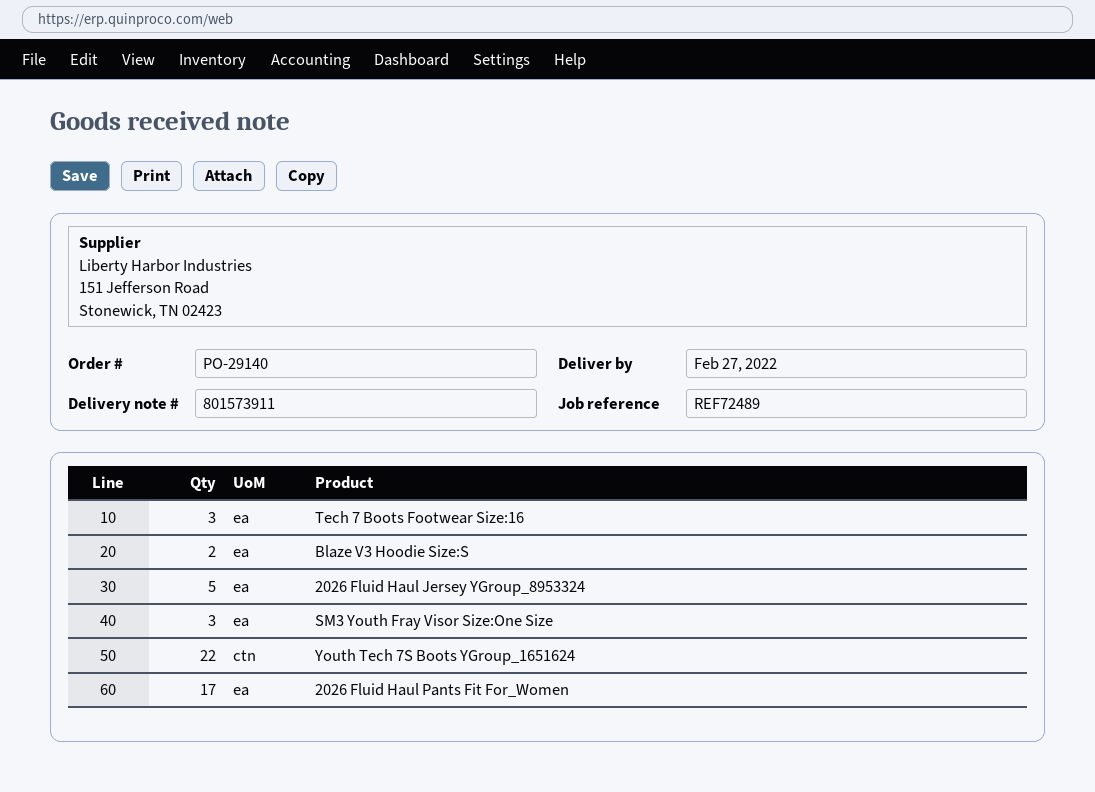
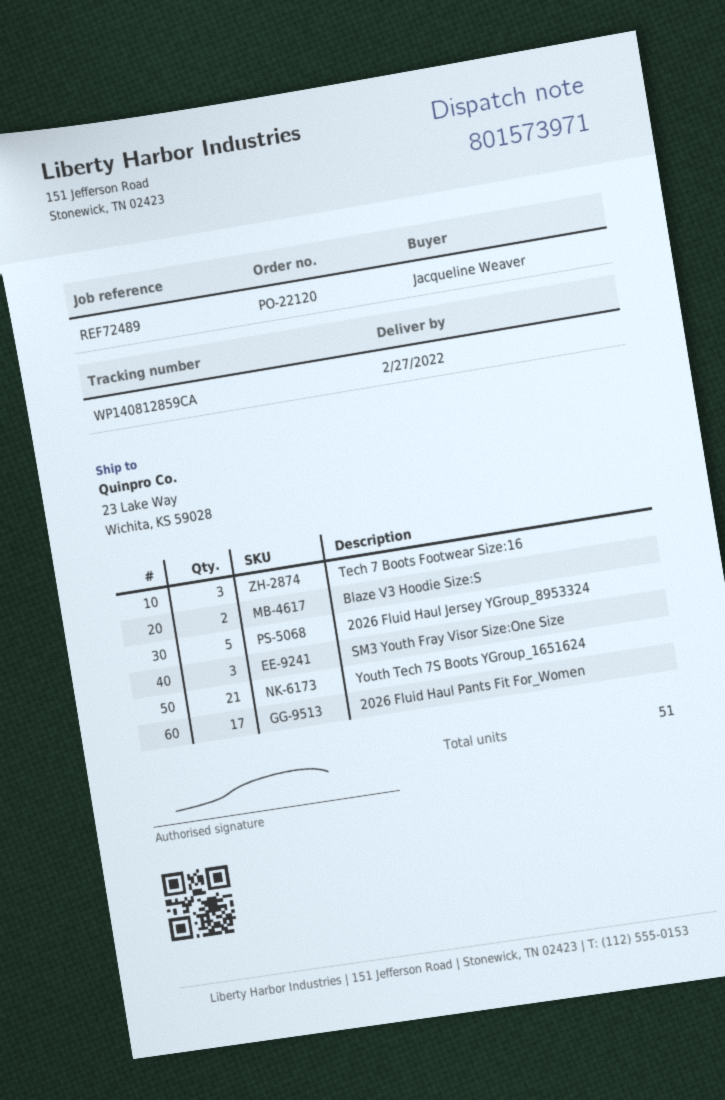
order number: PO-29140 -> PO-22120
delivery note number: 801573911 -> 801573971
Youth Tech 7S Boots YGroup_1651624: 22 -> 21

